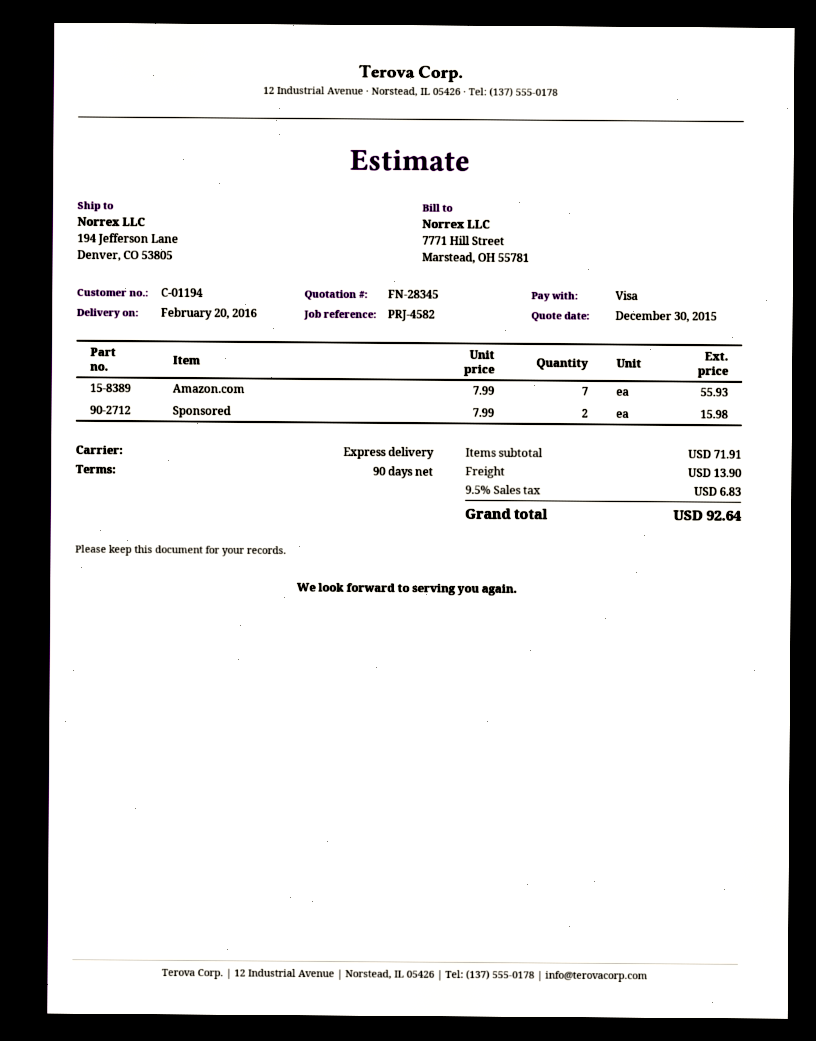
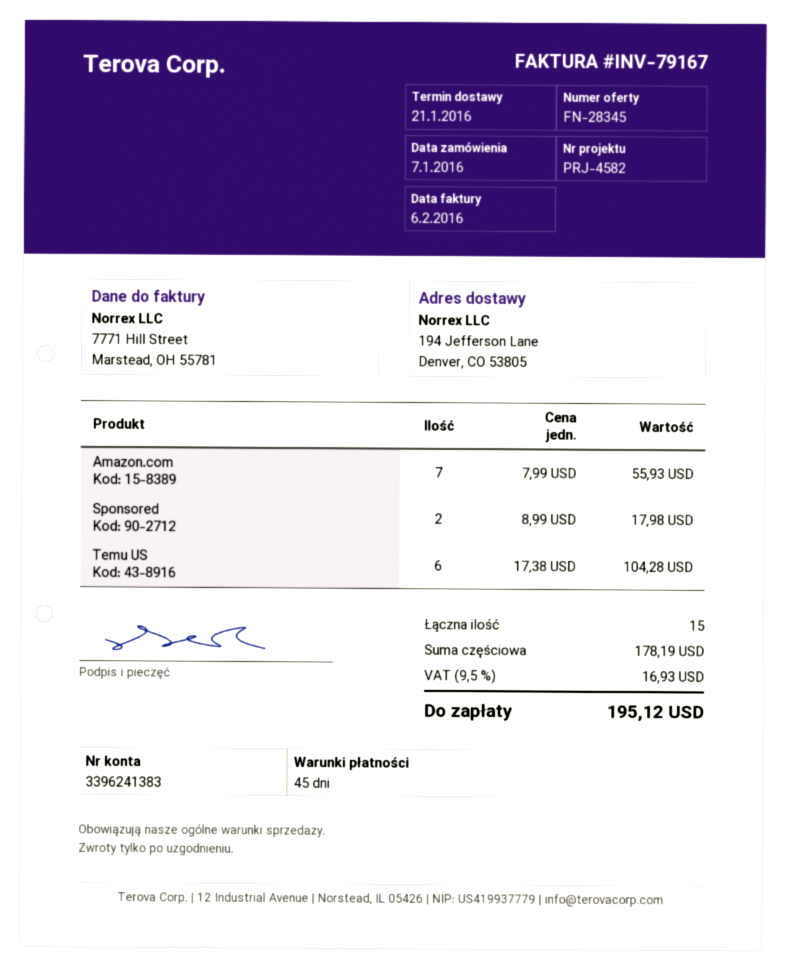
delivery date: 2016-02-20 -> 2016-01-21
payment terms: 90 days -> 45 days
Sponsored: 2 x 7.99 = 15.98 -> 2 x 8.99 = 17.98
Temu US: none -> 6 x 17.38 = 104.28
subtotal: 71.91 -> 178.19
shipping: 13.90 -> none
tax: 9.5% = 6.83 -> 9.5% = 16.93
total: 92.64 -> 195.12

